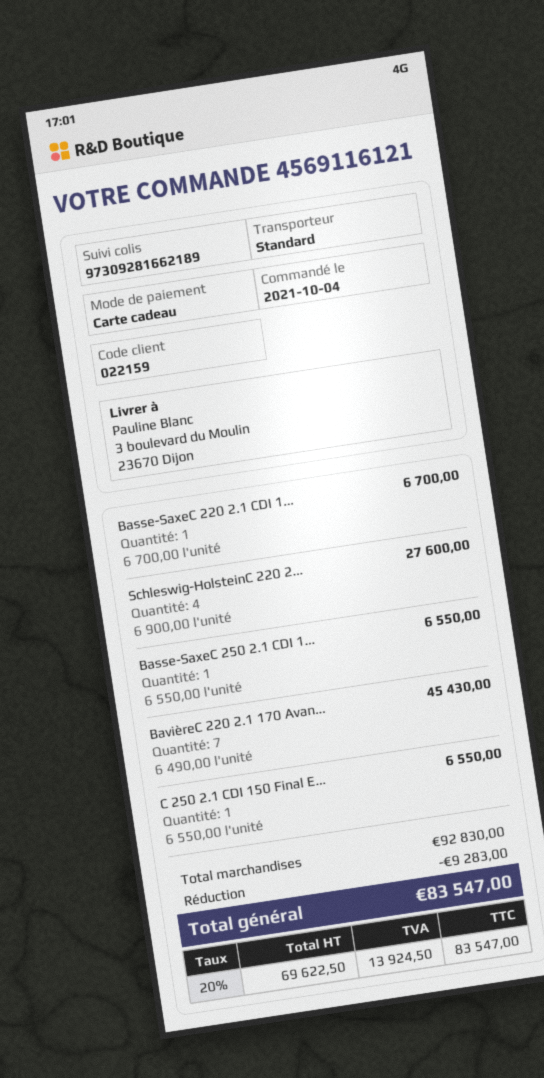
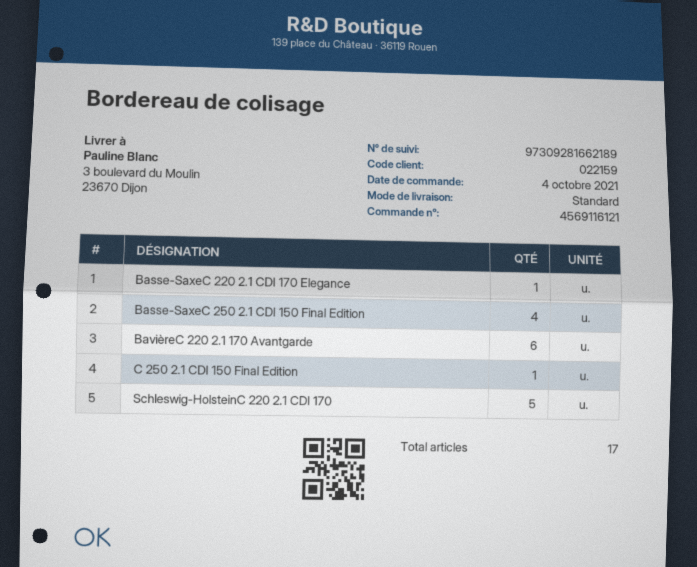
Schleswig-HolsteinC 220 2...: 4 -> 5
Basse-SaxeC 250 2.1 CDI 1...: 1 -> 4
BavièreC 220 2.1 170 Avan...: 7 -> 6

